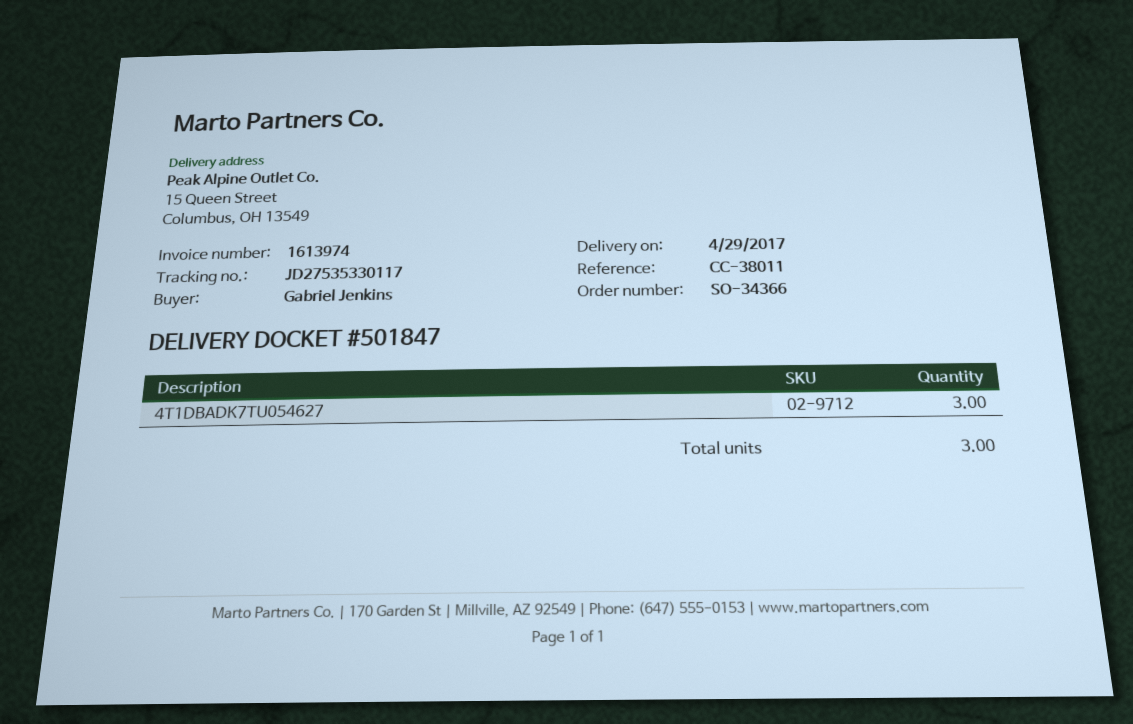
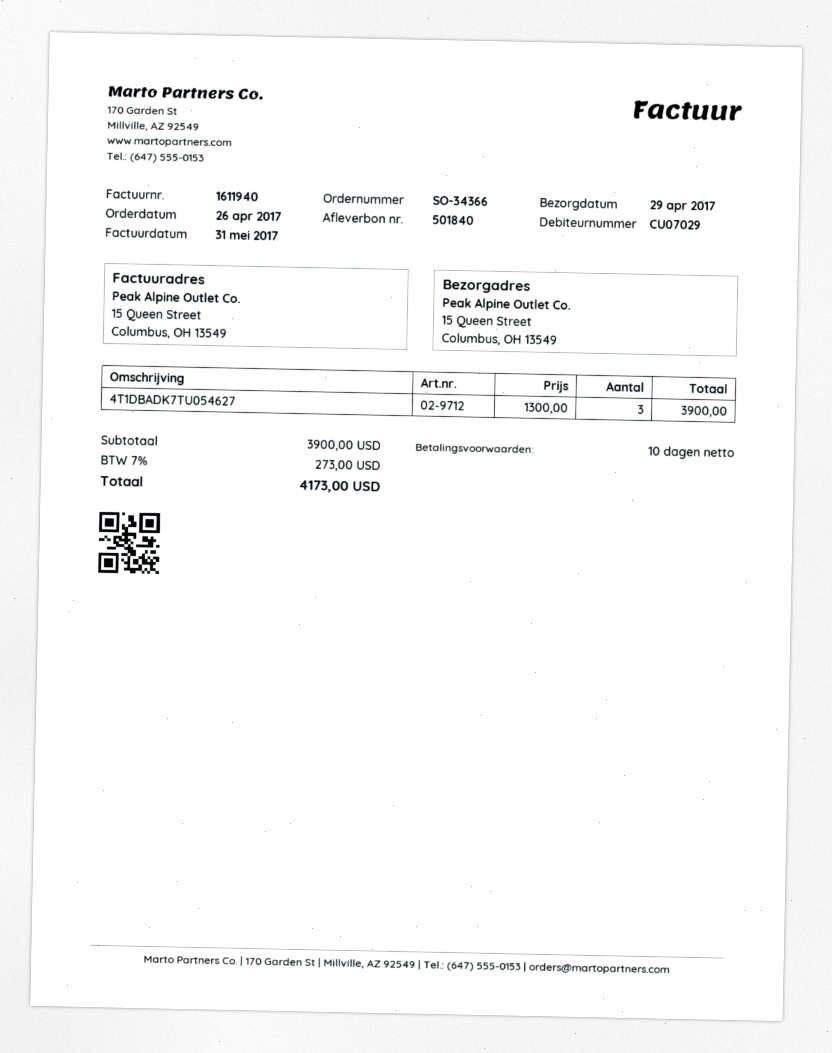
delivery note number: 501847 -> 501840
invoice number: 1613974 -> 1611940

